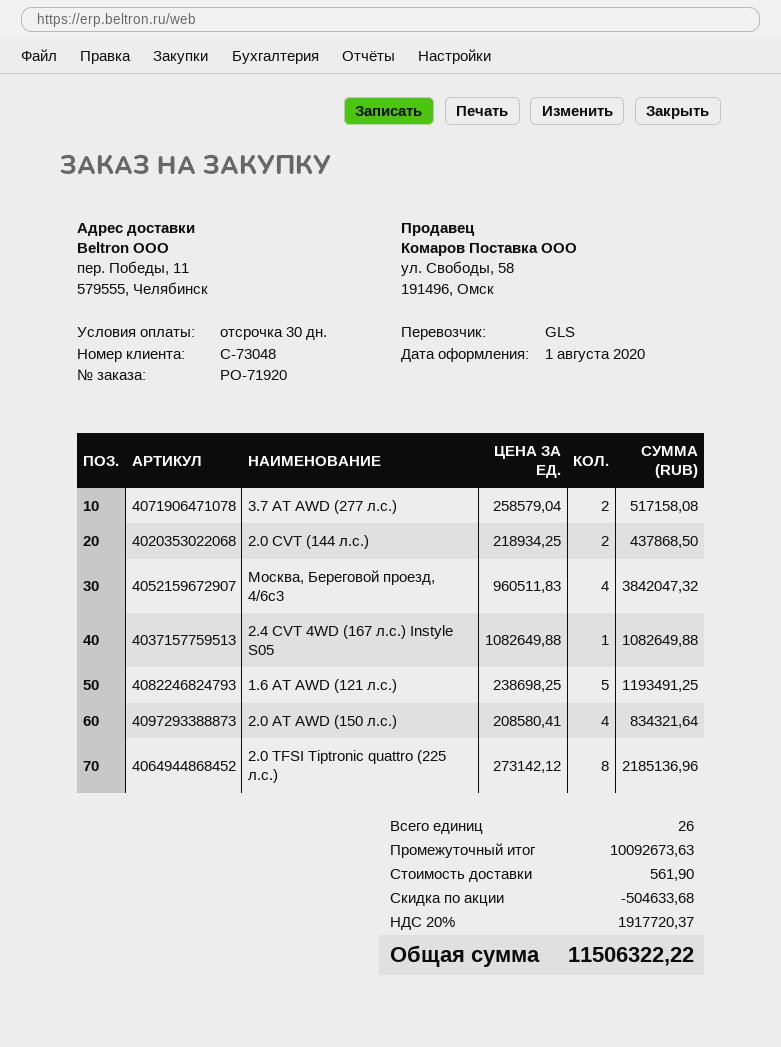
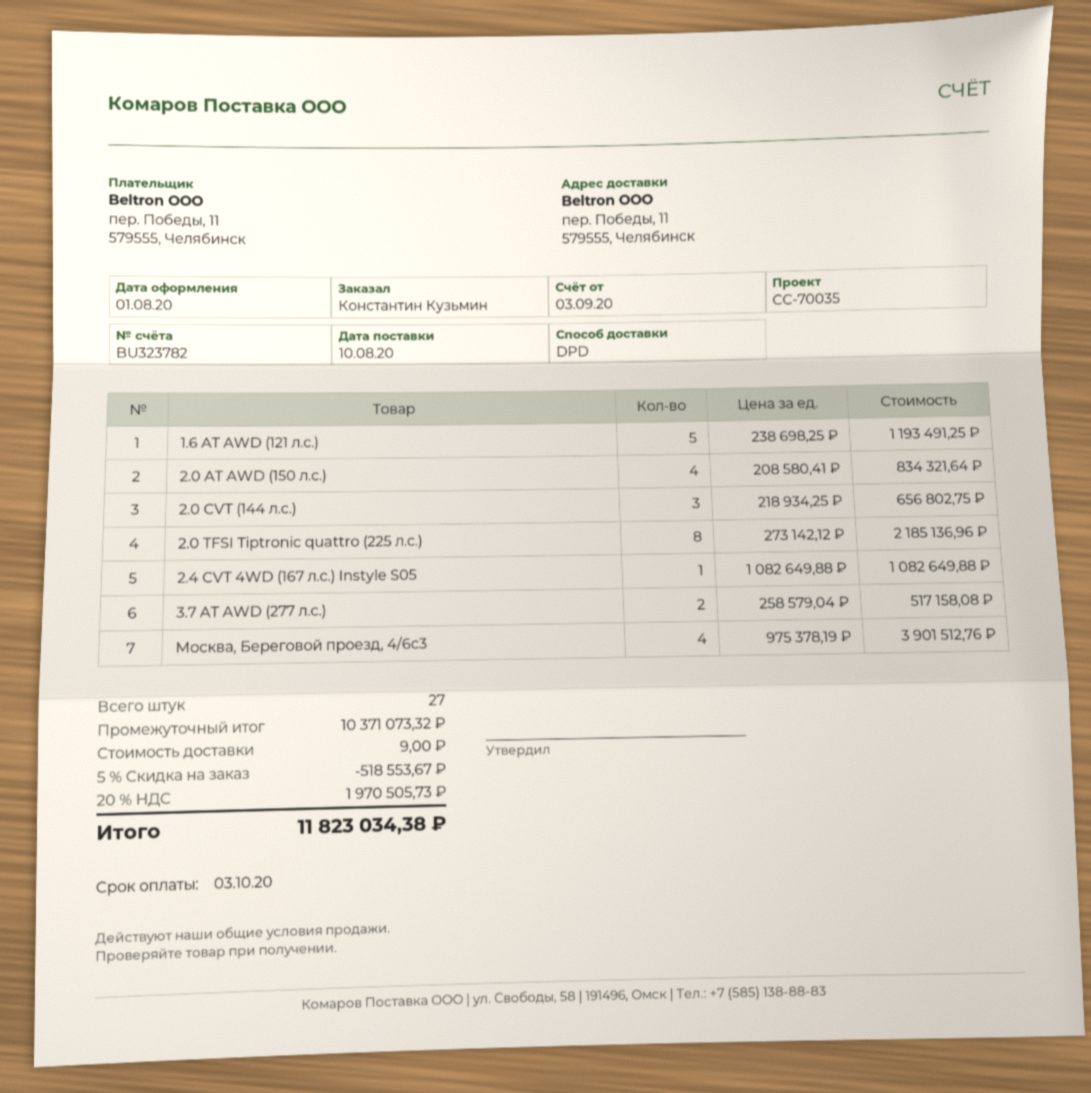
shipping method: GLS -> DPD
2.0 CVT (144 л.с.): 2 x 218934.25 = 437868.50 -> 3 x 218934.25 = 656802.75
Москва, Береговой проезд, 4/6с3: 4 x 960511.83 = 3842047.32 -> 4 x 975378.19 = 3901512.76
total quantity: 26 -> 27
subtotal: 10092673.63 -> 10371073.32
discount: 504633.68 -> 518553.67
shipping: 561.90 -> 9.00
tax: 20% = 1917720.37 -> 20% = 1970505.73
total: 11506322.22 -> 11823034.38

